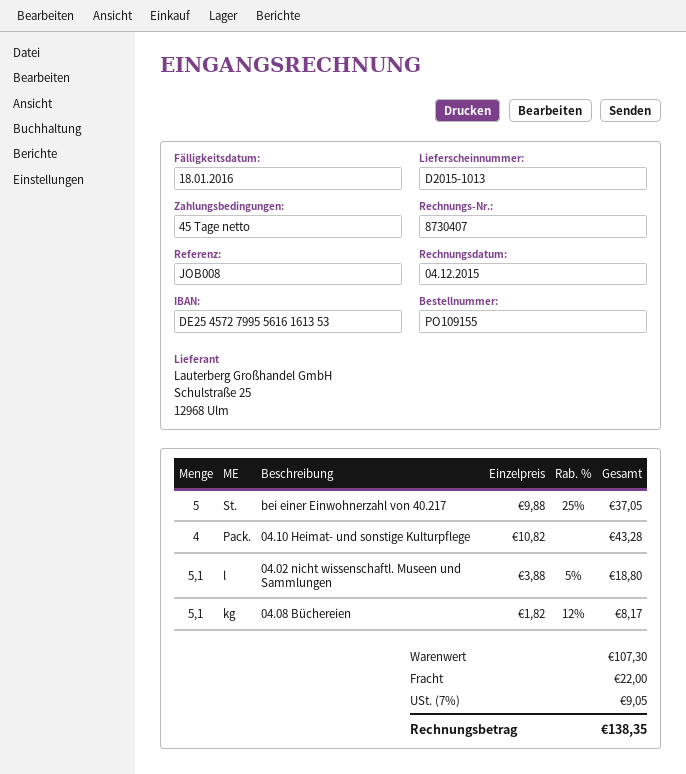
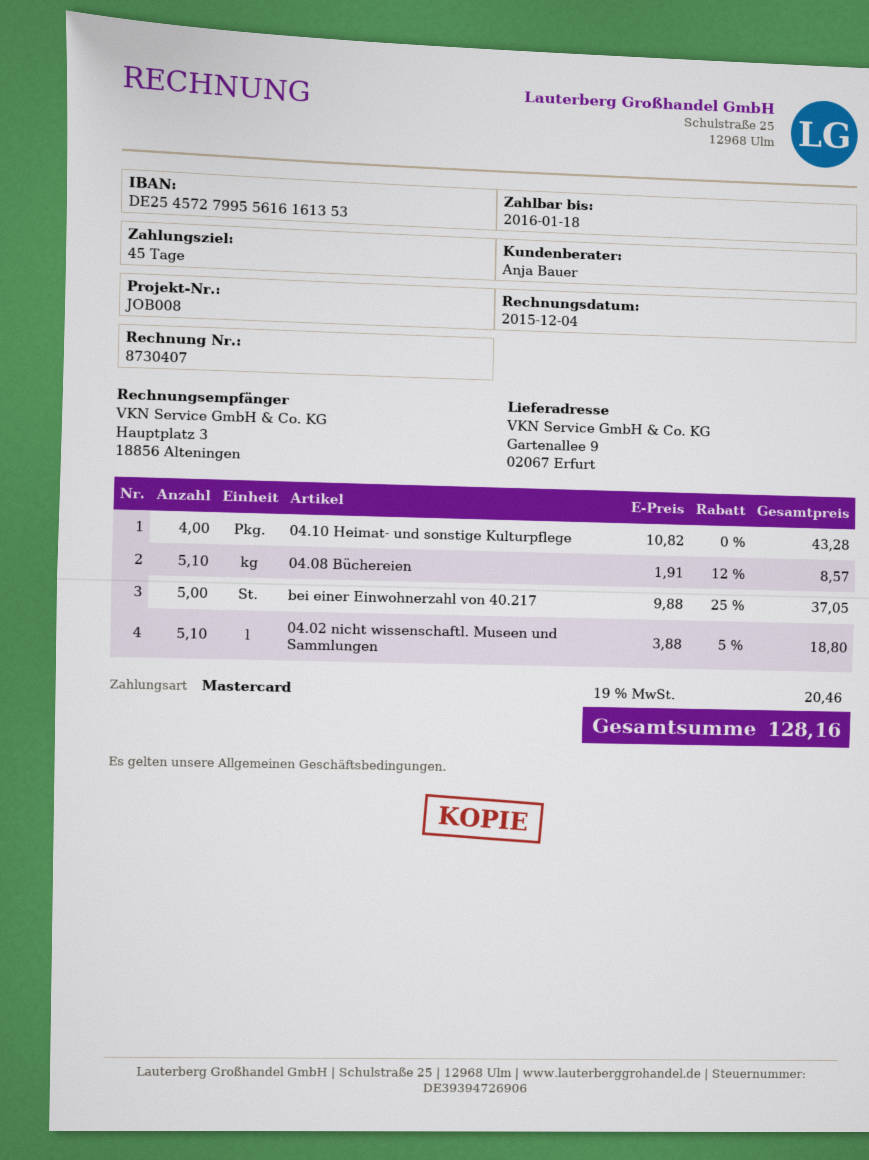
04.08 Büchereien: 5.1 x 1.82 - 12% = 8.17 -> 5.1 x 1.91 - 12% = 8.57
shipping: 22.00 -> none
tax: 7% = 9.05 -> 19% = 20.46
total: 138.35 -> 128.16

